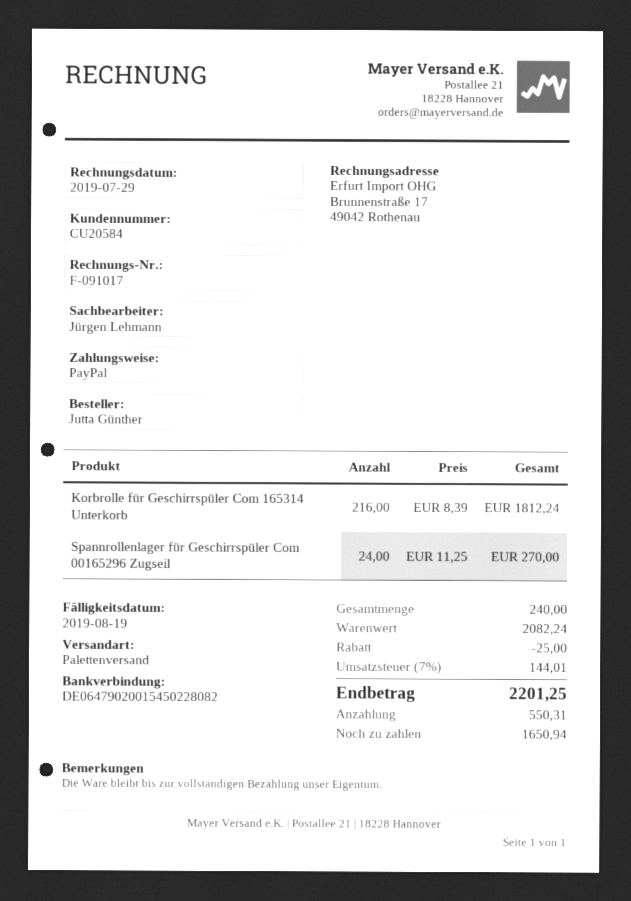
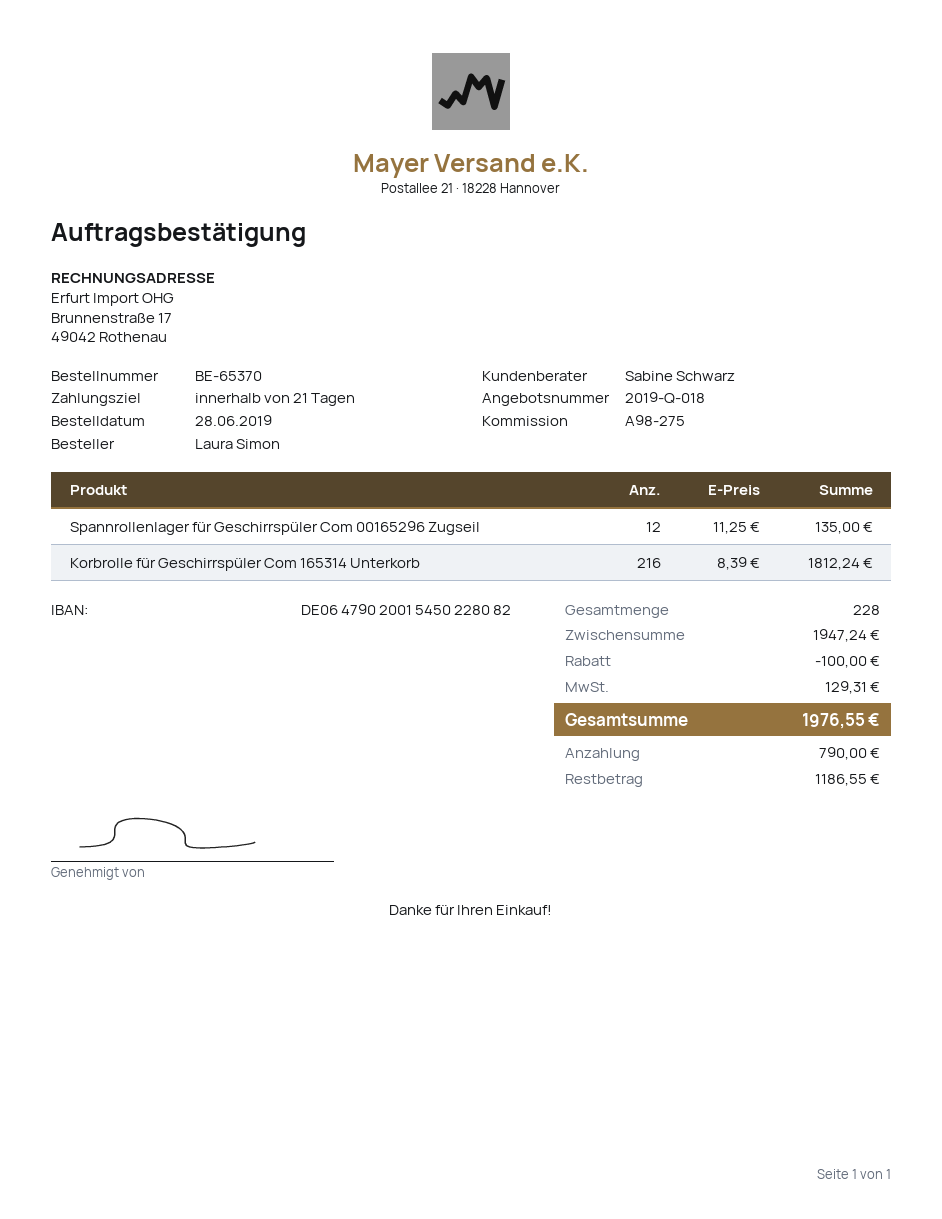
ordered by: Jutta Günther -> Laura Simon
sales rep: Jürgen Lehmann -> Sabine Schwarz
Spannrollenlager für Geschirrspüler Com 00165296 Zugseil: 24 x 11.25 = 270.00 -> 12 x 11.25 = 135.00
total quantity: 240 -> 228
subtotal: 2082.24 -> 1947.24
discount: 25.00 -> 100.00
tax: 144.01 -> 129.31
total: 2201.25 -> 1976.55
deposit: 550.31 -> 790.00
balance: 1650.94 -> 1186.55

